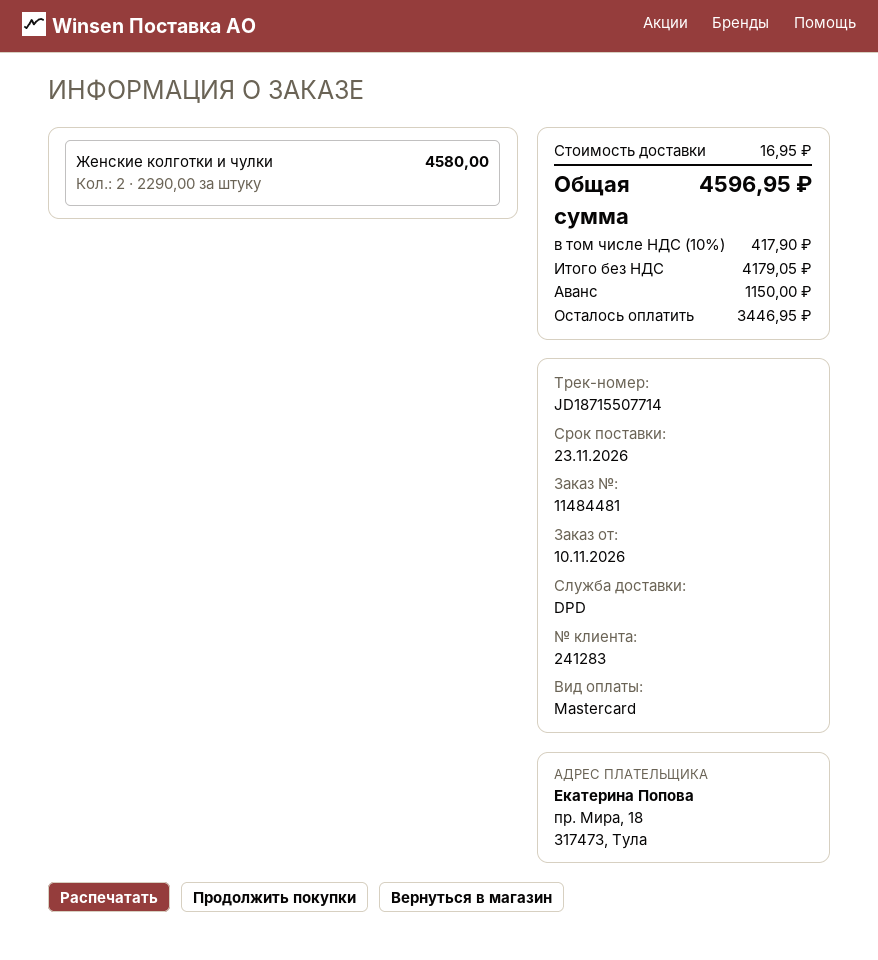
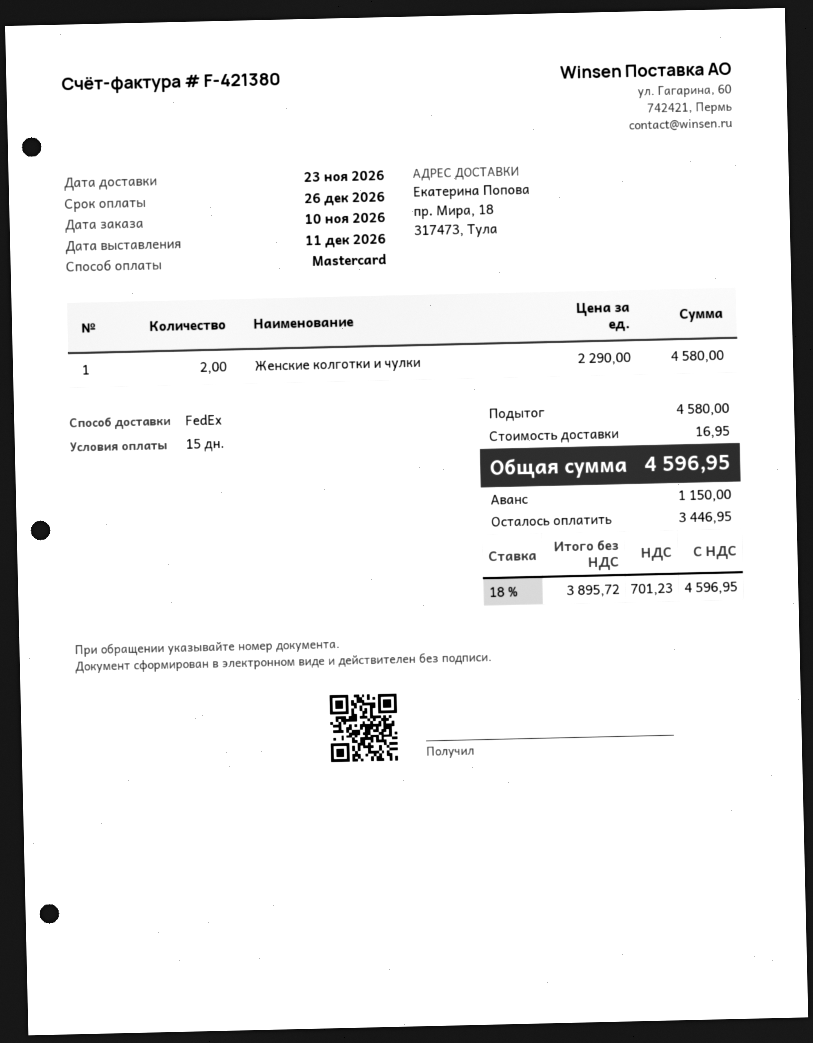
shipping method: DPD -> FedEx
net: 4179.05 -> 3895.72
tax: 10% = 417.90 -> 18% = 701.23

